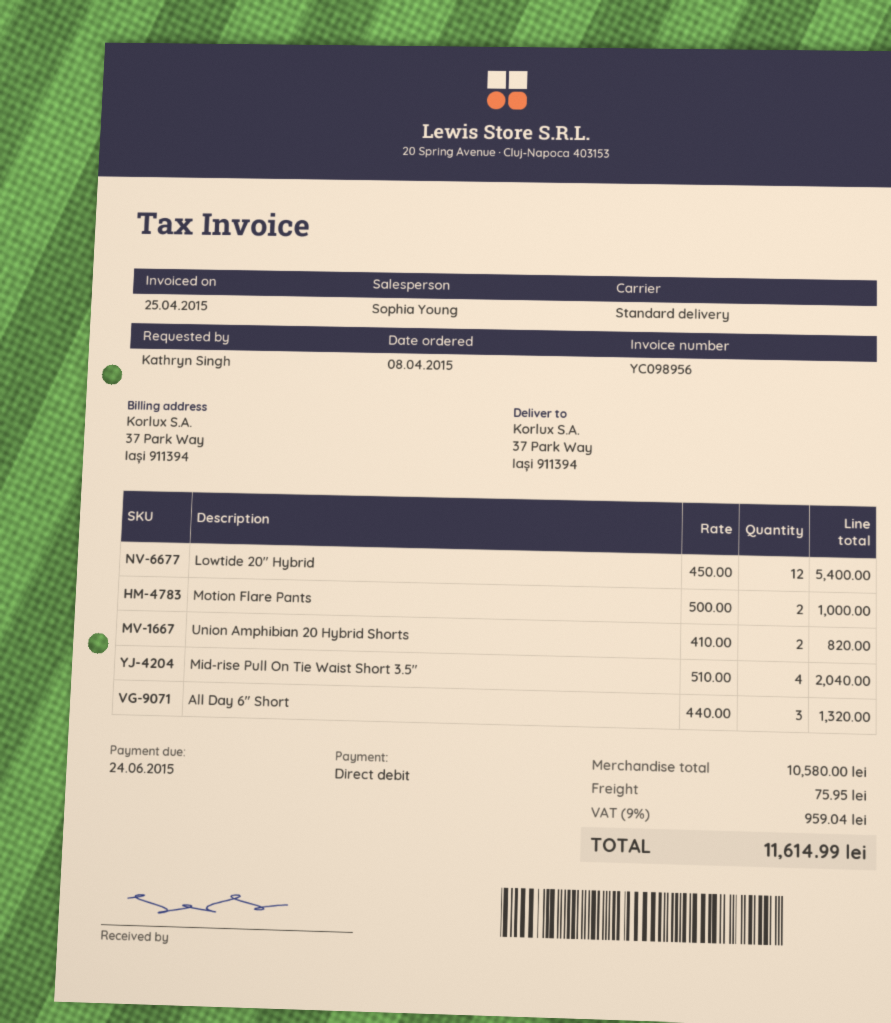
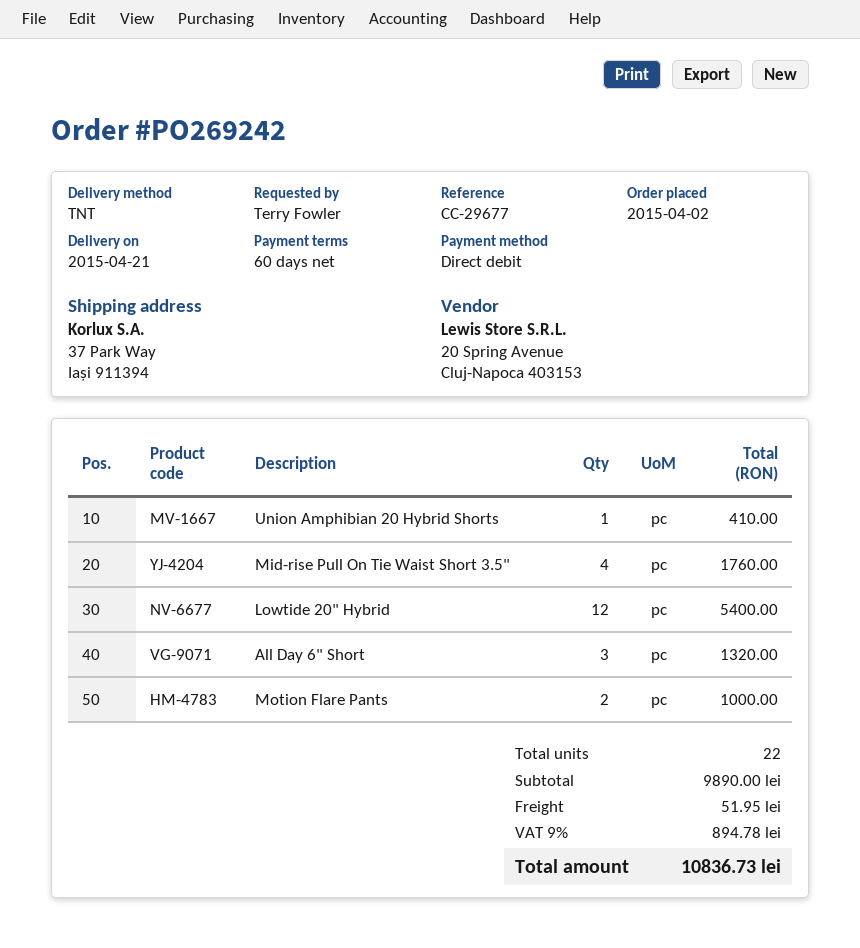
order date: 2015-04-08 -> 2015-04-02
ordered by: Kathryn Singh -> Terry Fowler
shipping method: standard -> TNT
Union Amphibian 20 Hybrid Shorts: 2 for 820.00 -> 1 for 410.00
Mid-rise Pull On Tie Waist Short 3.5": 4 for 2040.00 -> 4 for 1760.00
subtotal: 10580.00 -> 9890.00
shipping: 75.95 -> 51.95
tax: 9% = 959.04 -> 9% = 894.78
total: 11614.99 -> 10836.73

